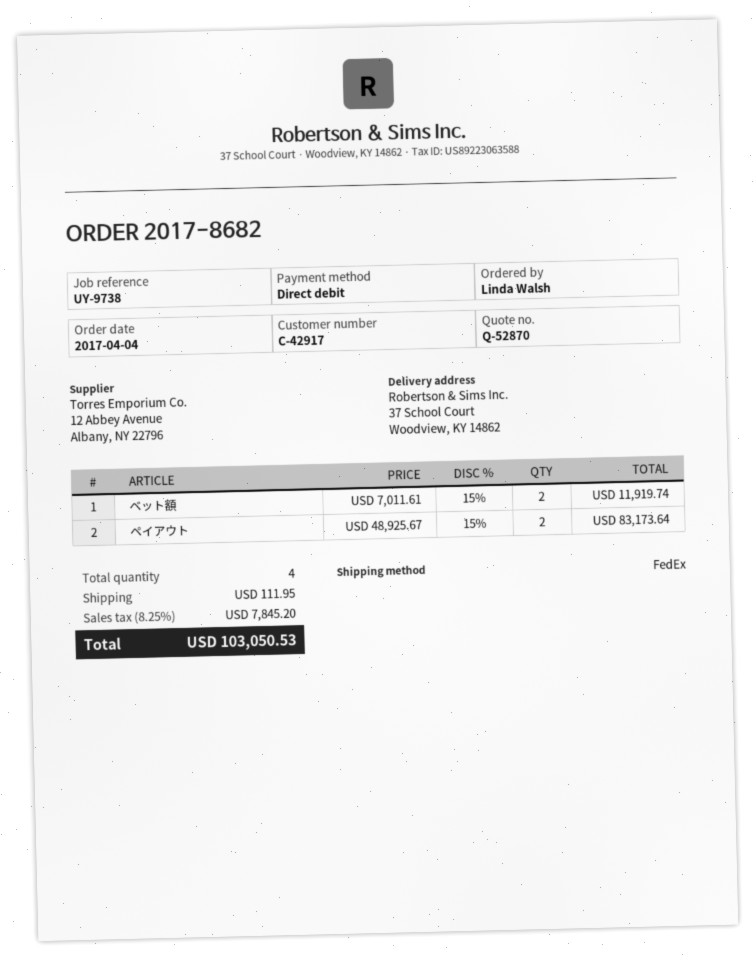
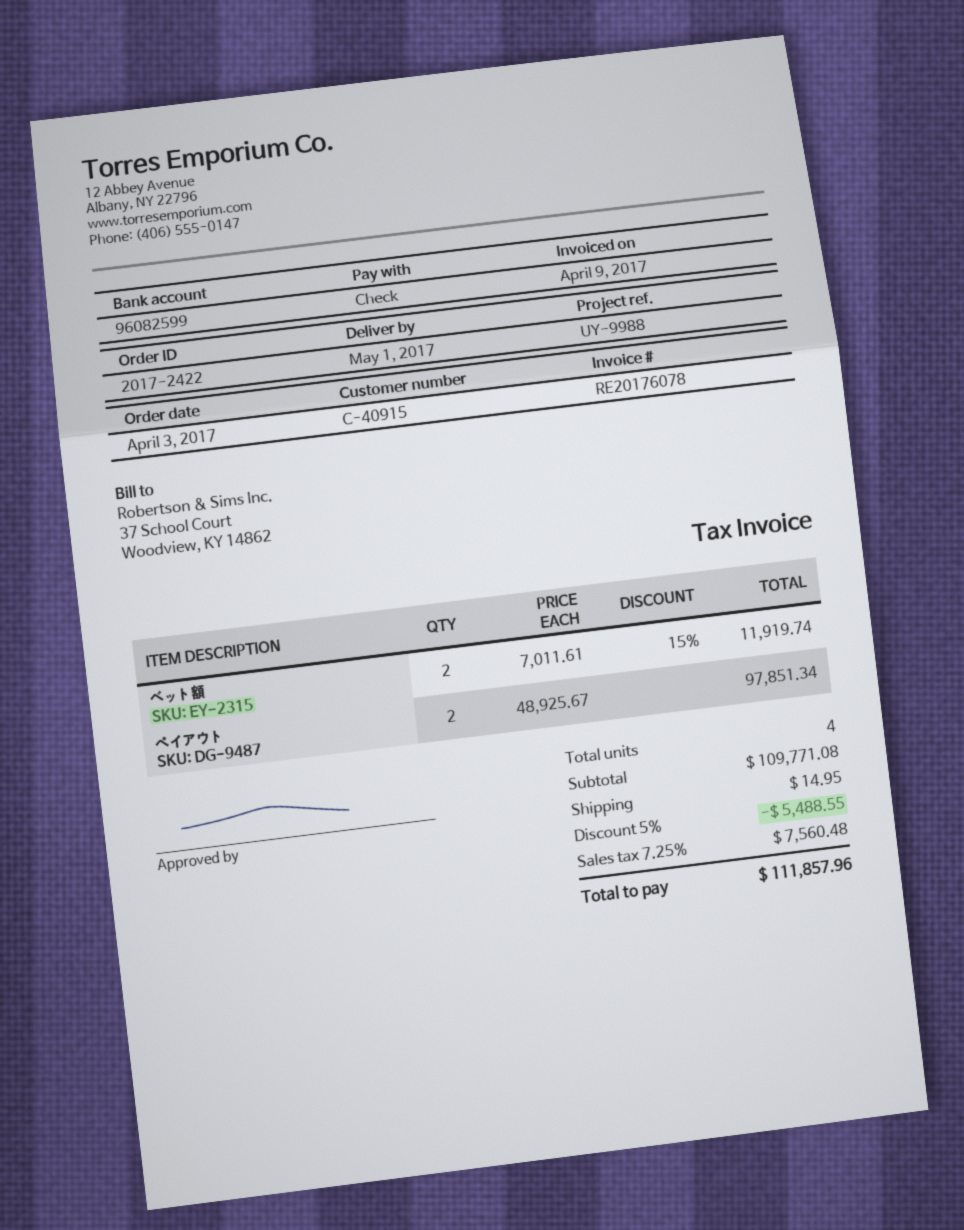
order number: 2017-8682 -> 2017-2422
order date: 2017-04-04 -> 2017-04-03
customer number: C-42917 -> C-40915
reference: UY-9738 -> UY-9988
payment method: direct debit -> cheque
ペイアウト: 2 x 48925.67 - 15% = 83173.64 -> 2 x 48925.67 = 97851.34
discount: none -> 5% = 5488.55
shipping: 111.95 -> 14.95
tax: 8.25% = 7845.20 -> 7.25% = 7560.48
total: 103050.53 -> 111857.96

